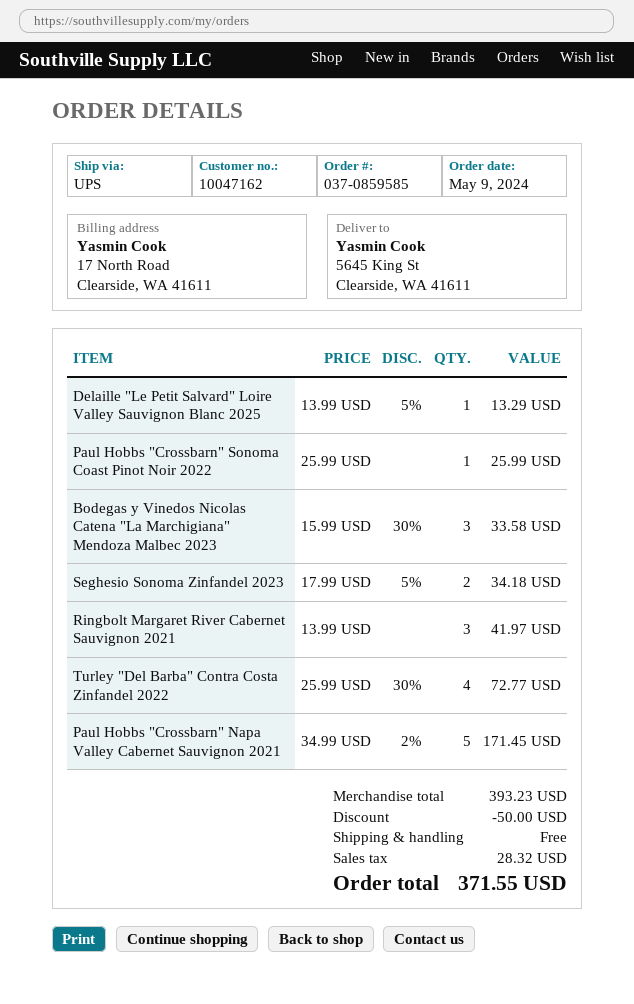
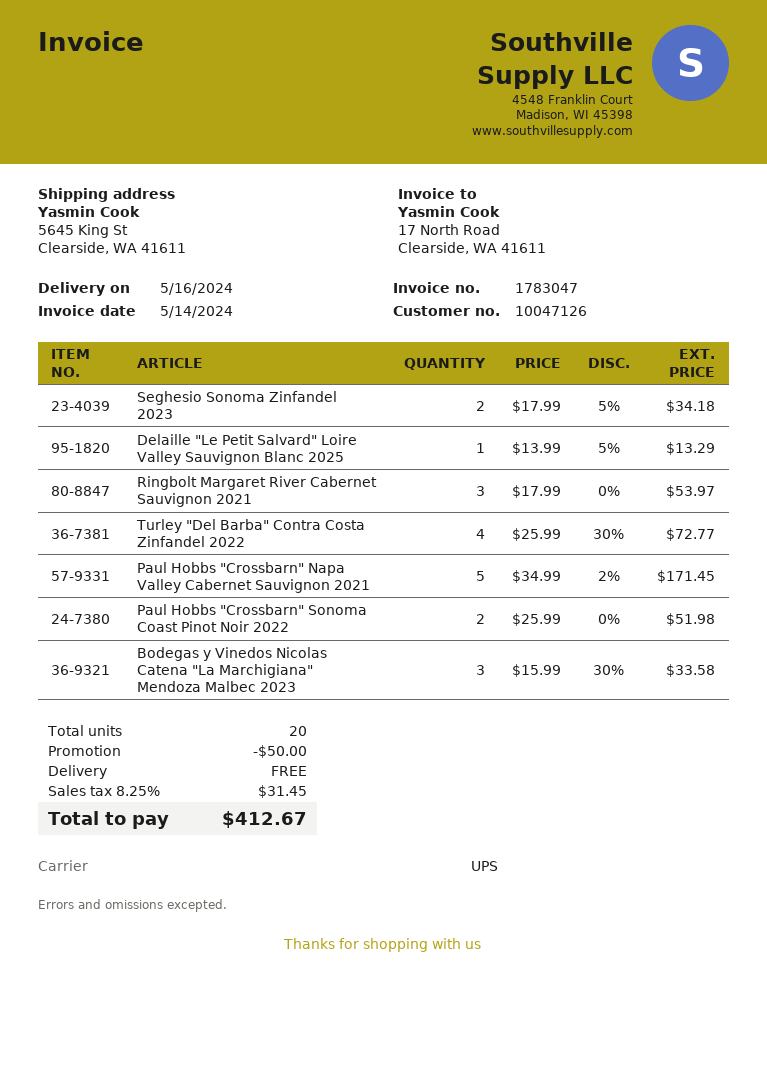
customer number: 10047162 -> 10047126
Paul Hobbs "Crossbarn" Sonoma Coast Pinot Noir 2022: 1 x 25.99 = 25.99 -> 2 x 25.99 = 51.98
Ringbolt Margaret River Cabernet Sauvignon 2021: 3 x 13.99 = 41.97 -> 3 x 17.99 = 53.97
tax: 28.32 -> 31.45
total: 371.55 -> 412.67

